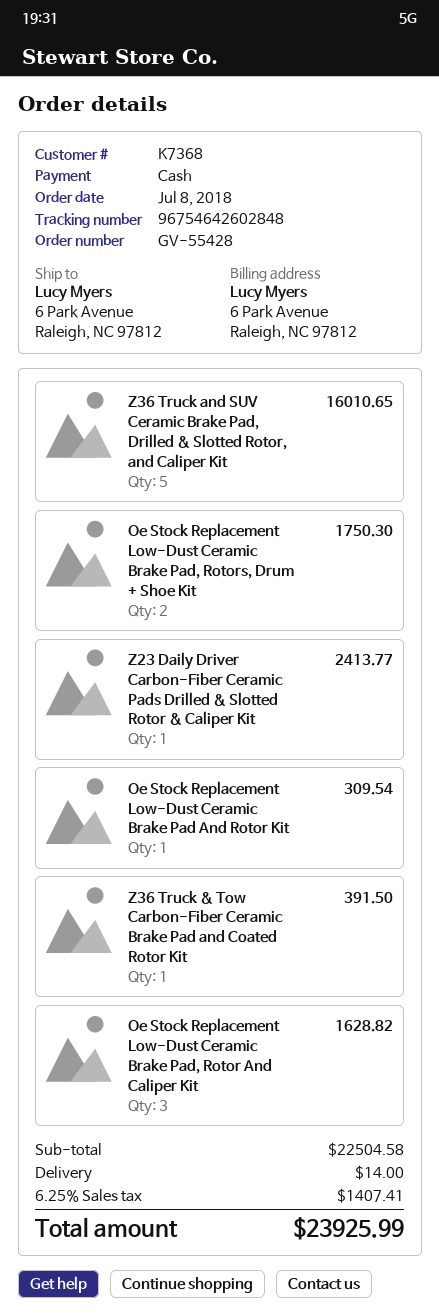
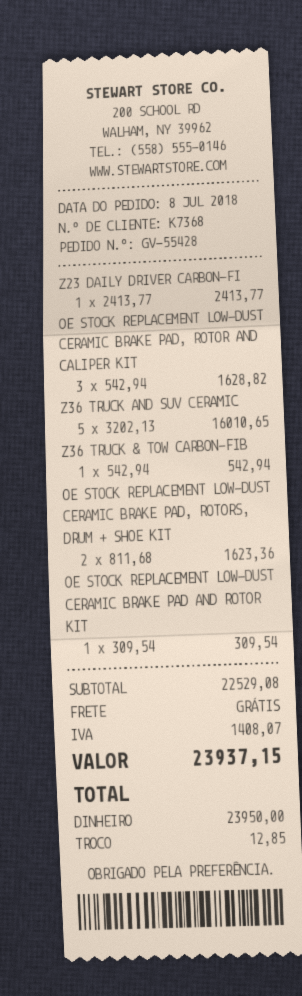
Oe Stock Replacement Low-Dust Ceramic Brake Pad, Rotors, Drum + Shoe Kit: 2 for 1750.30 -> 2 for 1623.36
Z36 Truck & Tow Carbon-Fiber Ceramic Brake Pad and Coated Rotor Kit: 1 for 391.50 -> 1 for 542.94
subtotal: 22504.58 -> 22529.08
shipping: 14.00 -> 0.00
tax: 1407.41 -> 1408.07
total: 23925.99 -> 23937.15

